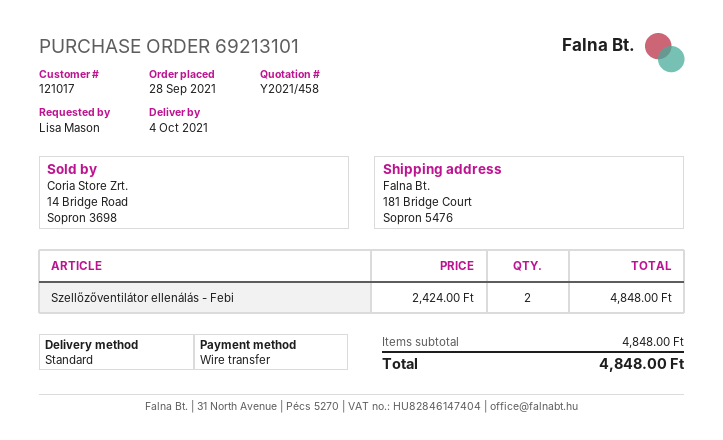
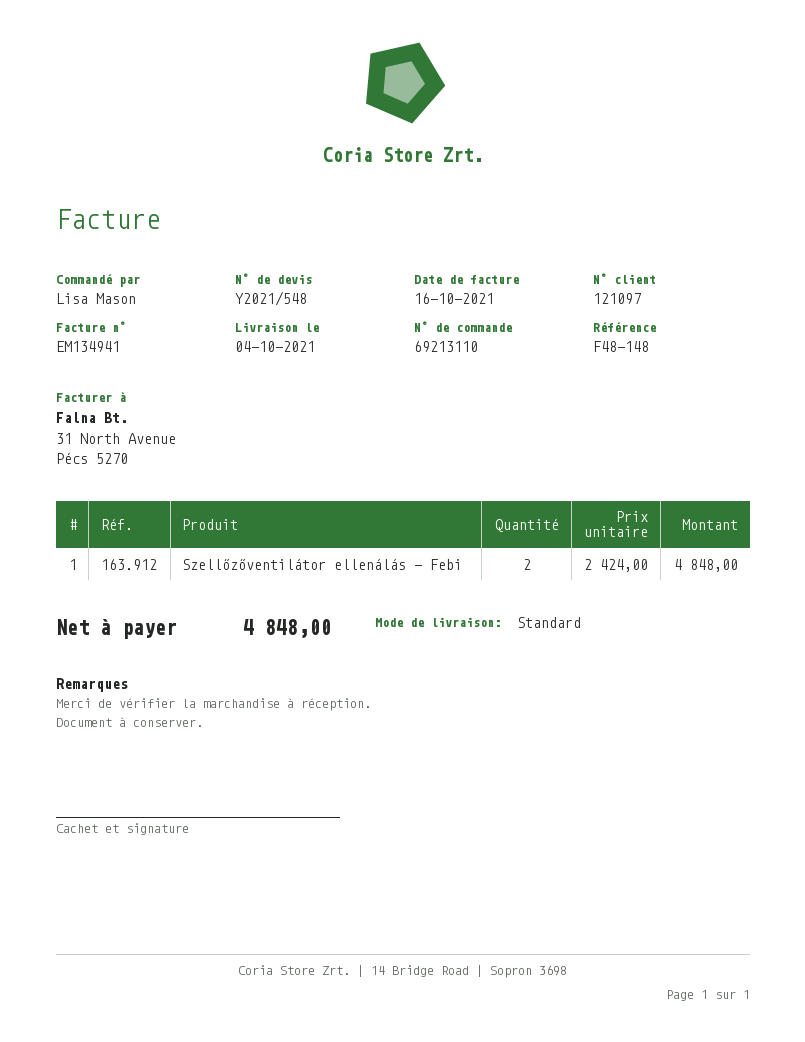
quote number: Y2021/458 -> Y2021/548
order number: 69213101 -> 69213110
customer number: 121017 -> 121097

